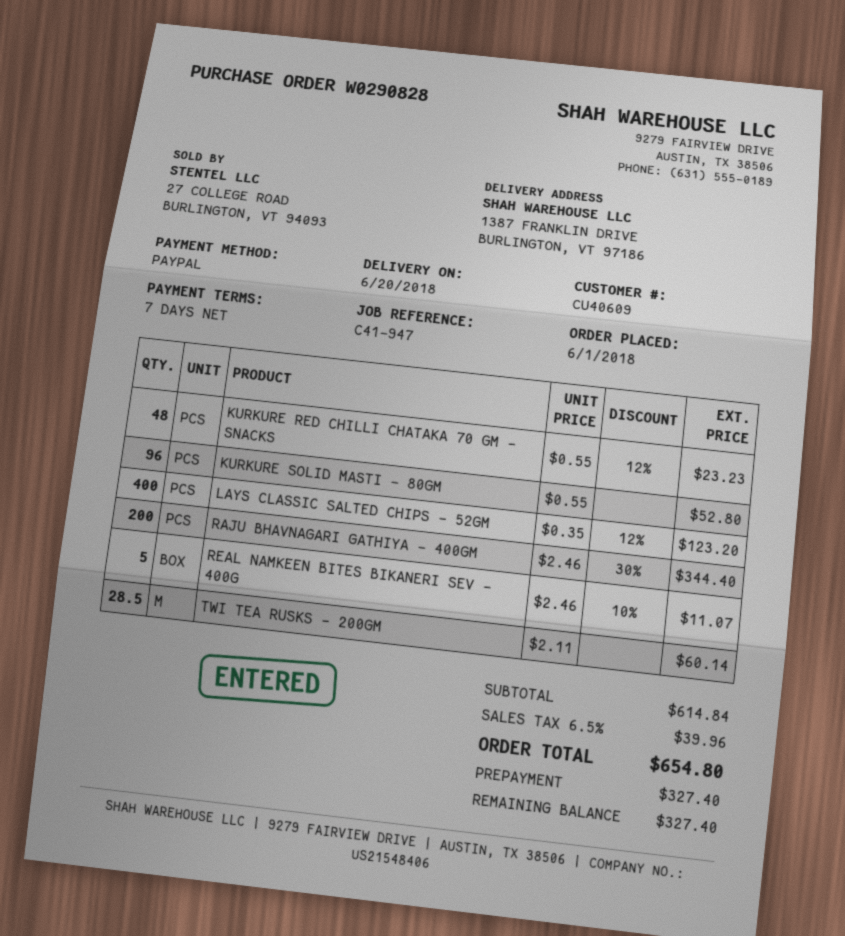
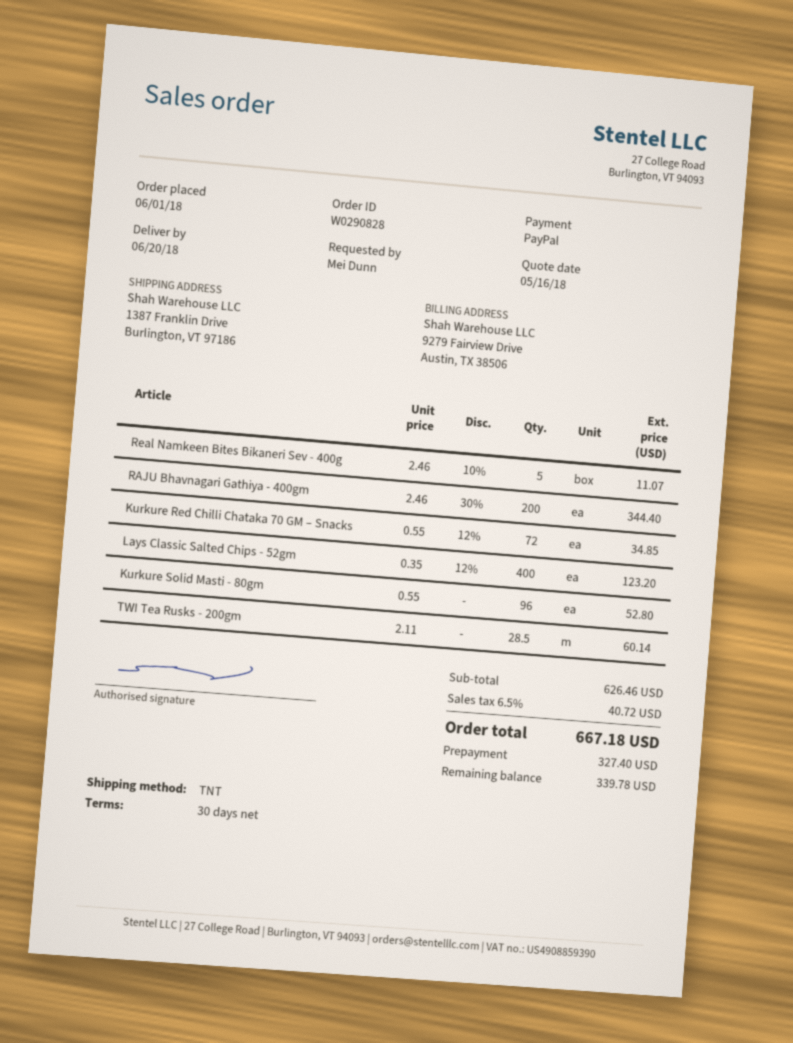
payment terms: 7 days -> 30 days
KURKURE RED CHILLI CHATAKA 70 GM – SNACKS: 48 x 0.55 - 12% = 23.23 -> 72 x 0.55 - 12% = 34.85
subtotal: 614.84 -> 626.46
tax: 6.5% = 39.96 -> 6.5% = 40.72
total: 654.80 -> 667.18
balance: 327.40 -> 339.78

